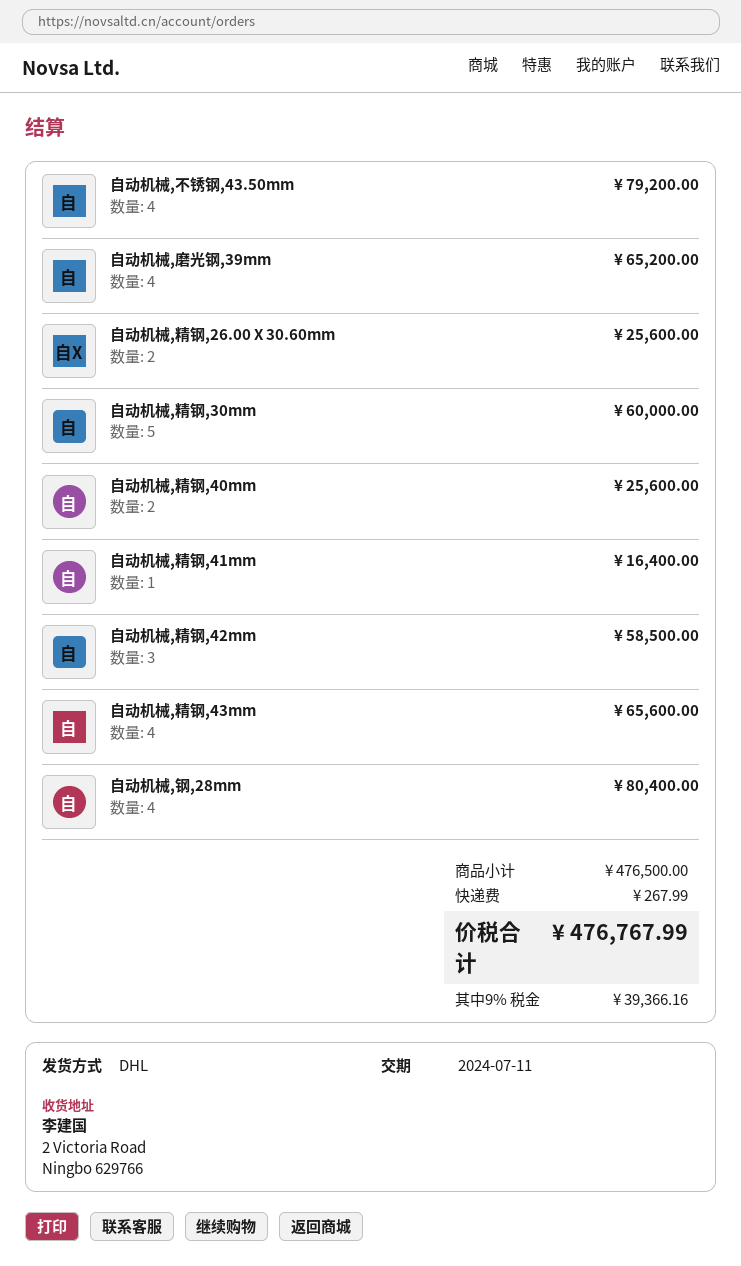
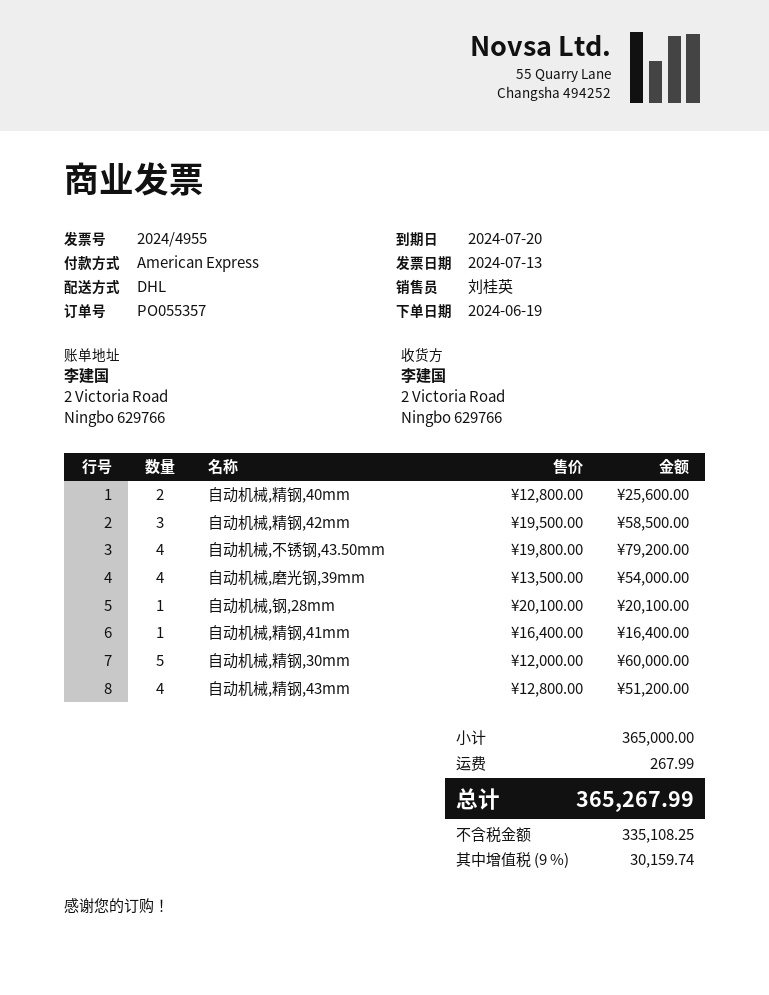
自动机械,磨光钢,39mm: 4 for 65200.00 -> 4 for 54000.00
自动机械,精钢,26.00 X 30.60mm: 2 for 25600.00 -> none
自动机械,精钢,43mm: 4 for 65600.00 -> 4 for 51200.00
自动机械,钢,28mm: 4 for 80400.00 -> 1 for 20100.00
subtotal: 476500.00 -> 365000.00
tax: 9% = 39366.16 -> 9% = 30159.74
total: 476767.99 -> 365267.99

